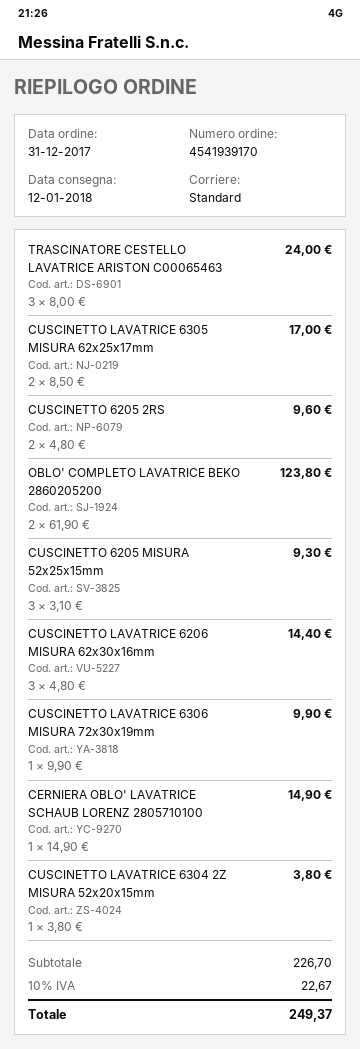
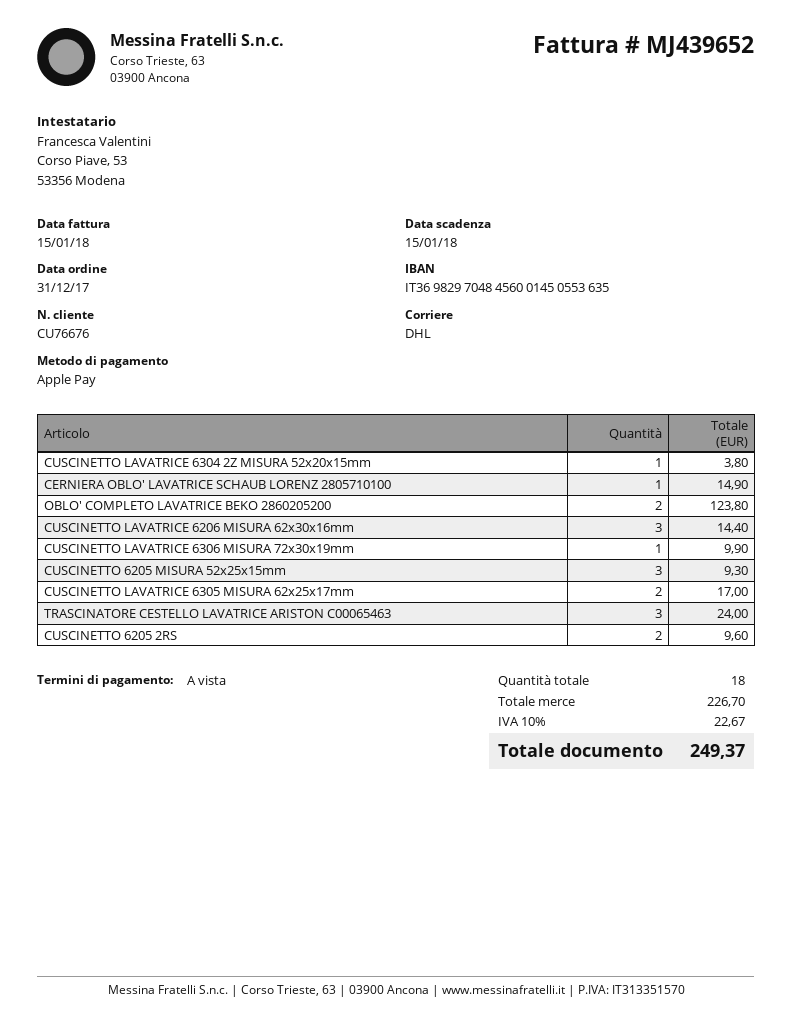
shipping method: standard -> DHL

